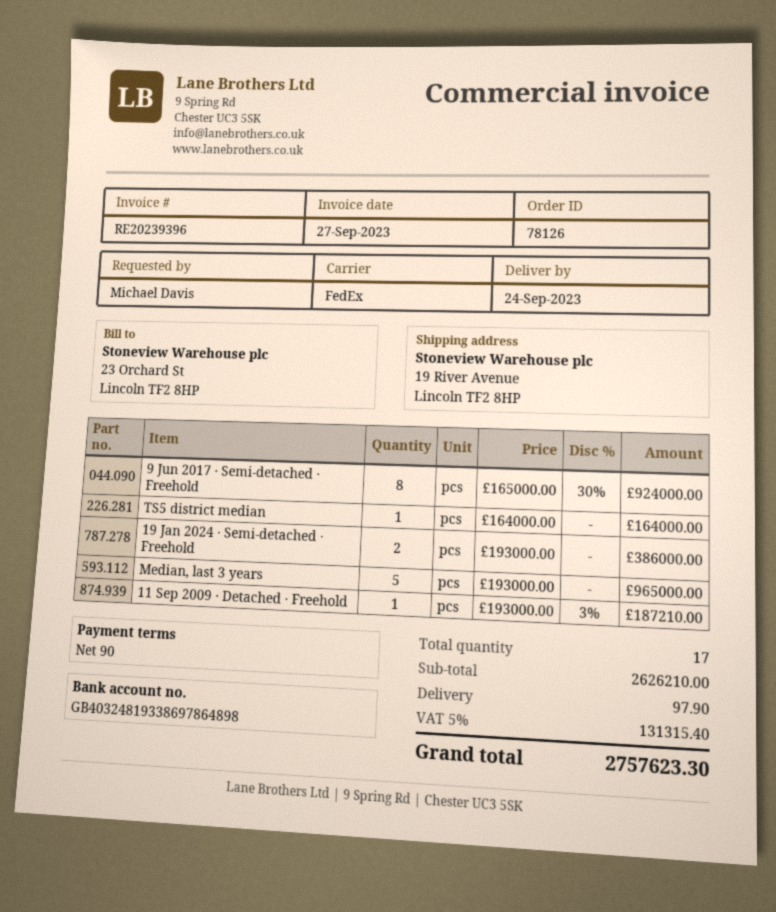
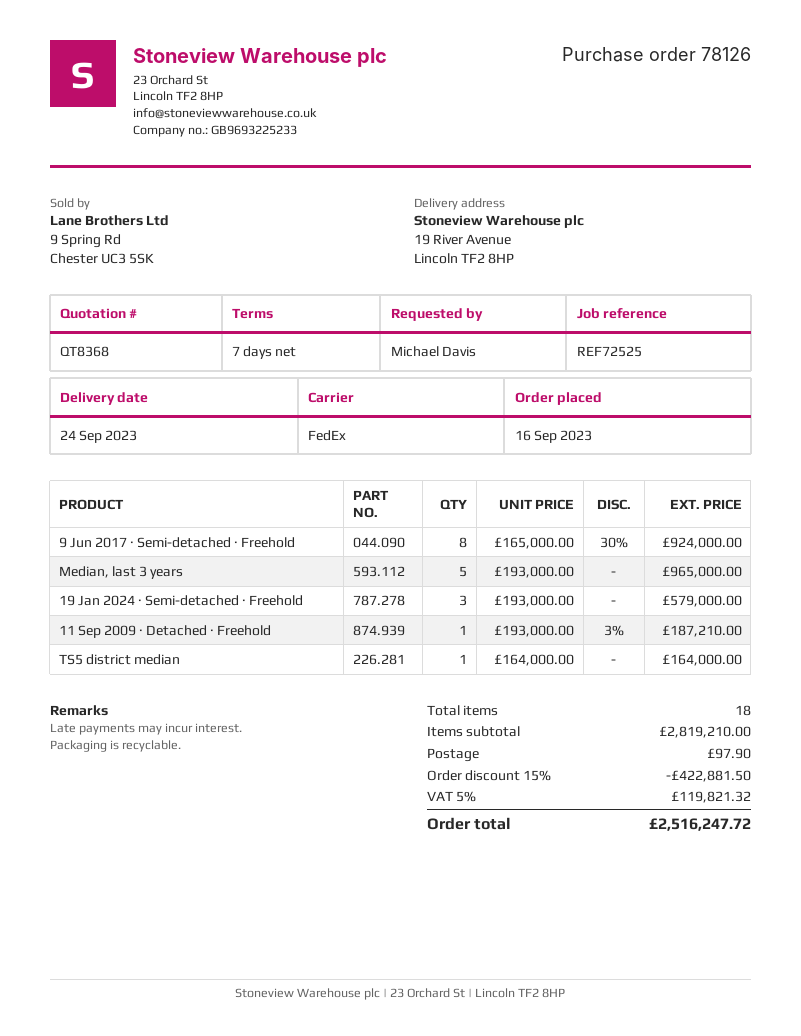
payment terms: 90 days -> 7 days
19 Jan 2024 · Semi-detached · Freehold: 2 x 193000.00 = 386000.00 -> 3 x 193000.00 = 579000.00
total quantity: 17 -> 18
subtotal: 2626210.00 -> 2819210.00
discount: none -> 15% = 422881.50
tax: 5% = 131315.40 -> 5% = 119821.32
total: 2757623.30 -> 2516247.72

